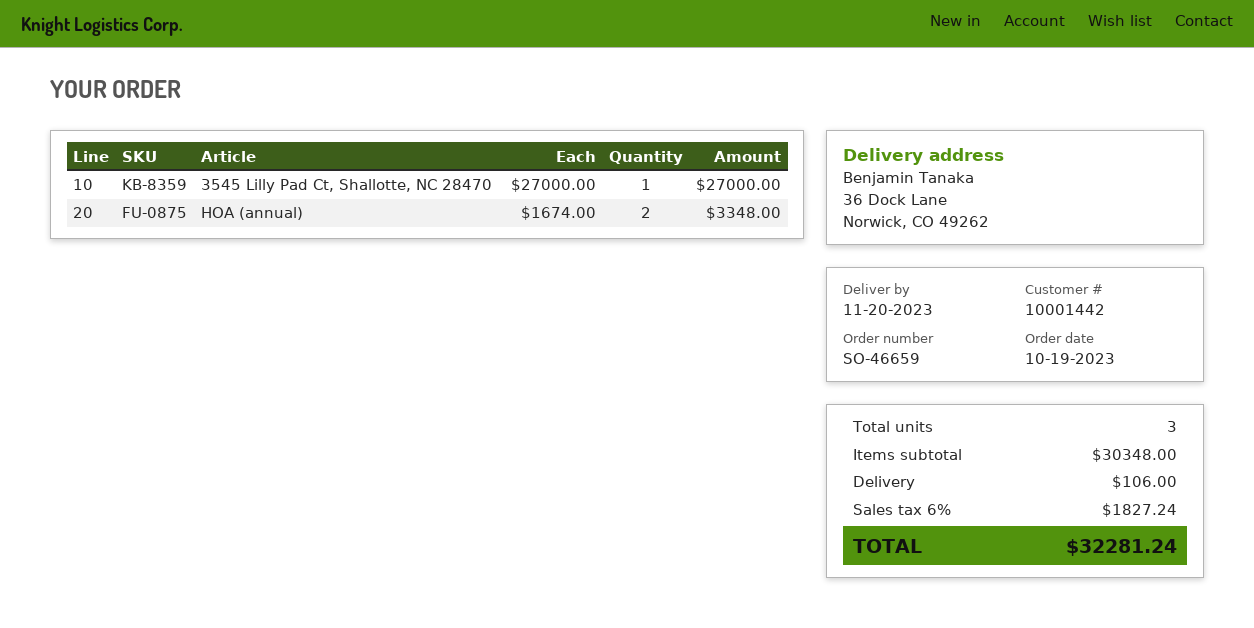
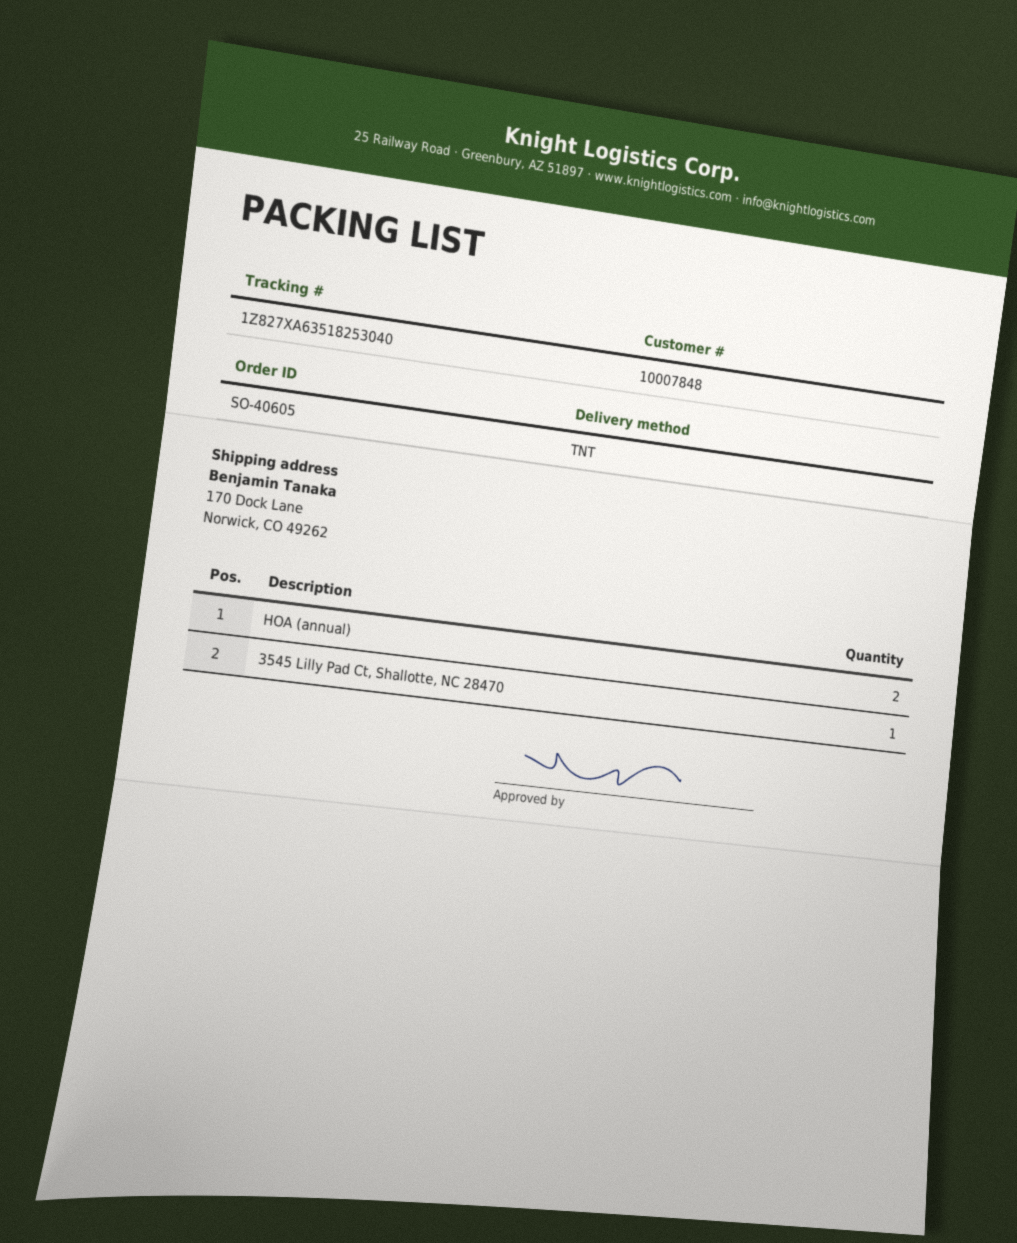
order number: SO-46659 -> SO-40605
customer number: 10001442 -> 10007848
ship to: 36 Dock Lane, Norwick, CO 49262 -> 170 Dock Lane, Norwick, CO 49262

